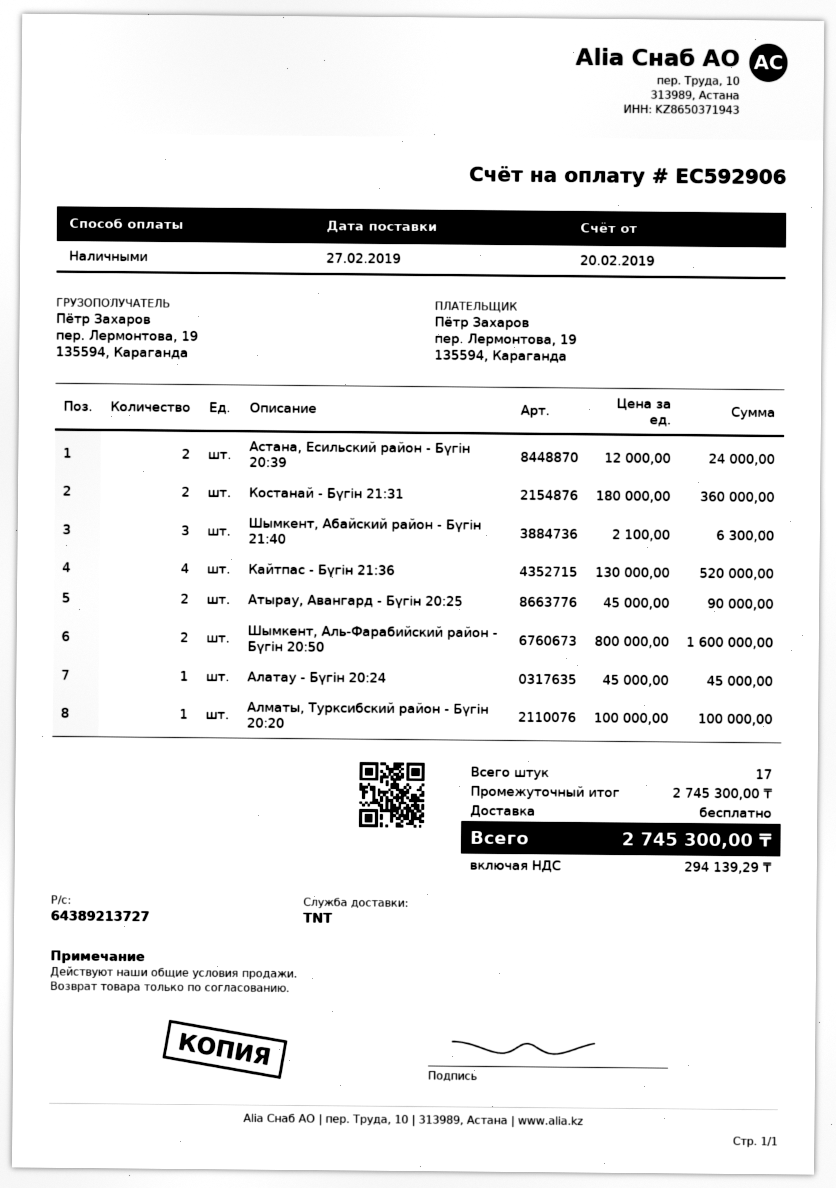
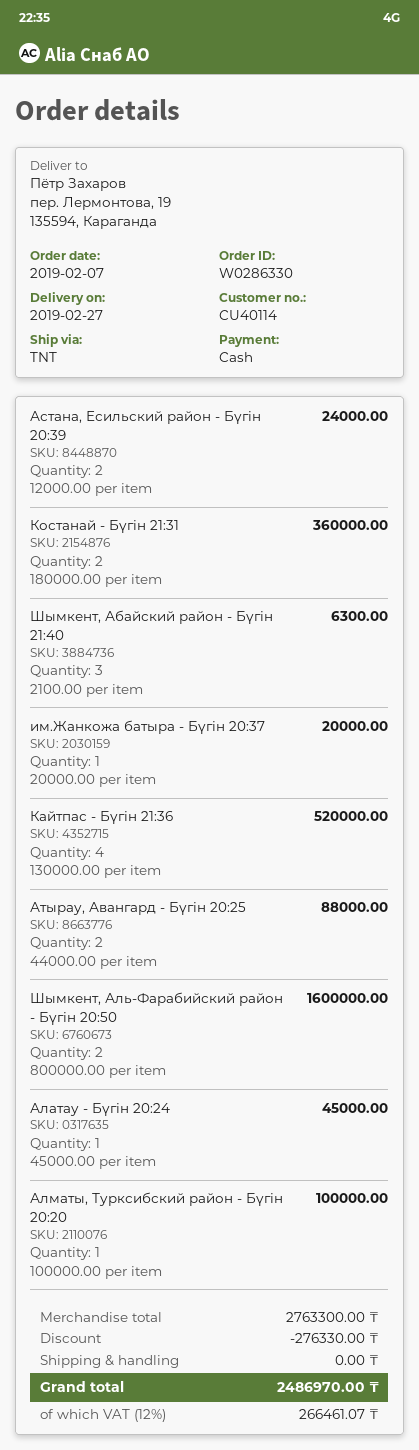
Атырау, Авангард - Бүгін 20:25: 2 x 45000.00 = 90000.00 -> 2 x 44000.00 = 88000.00
им.Жанкожа батыра - Бүгін 20:37: none -> 1 x 20000.00 = 20000.00
subtotal: 2745300.00 -> 2763300.00
discount: none -> 276330.00
tax: 294139.29 -> 266461.07
total: 2745300.00 -> 2486970.00

